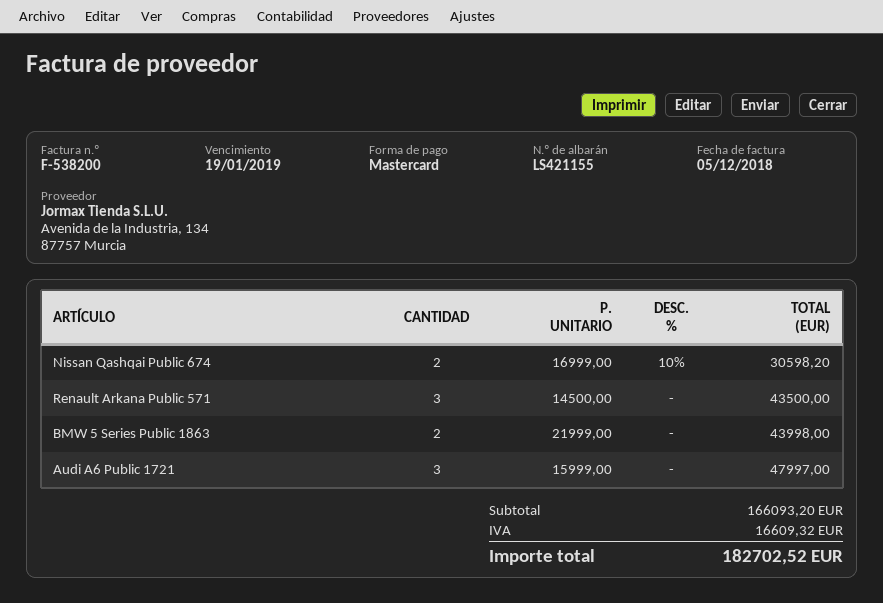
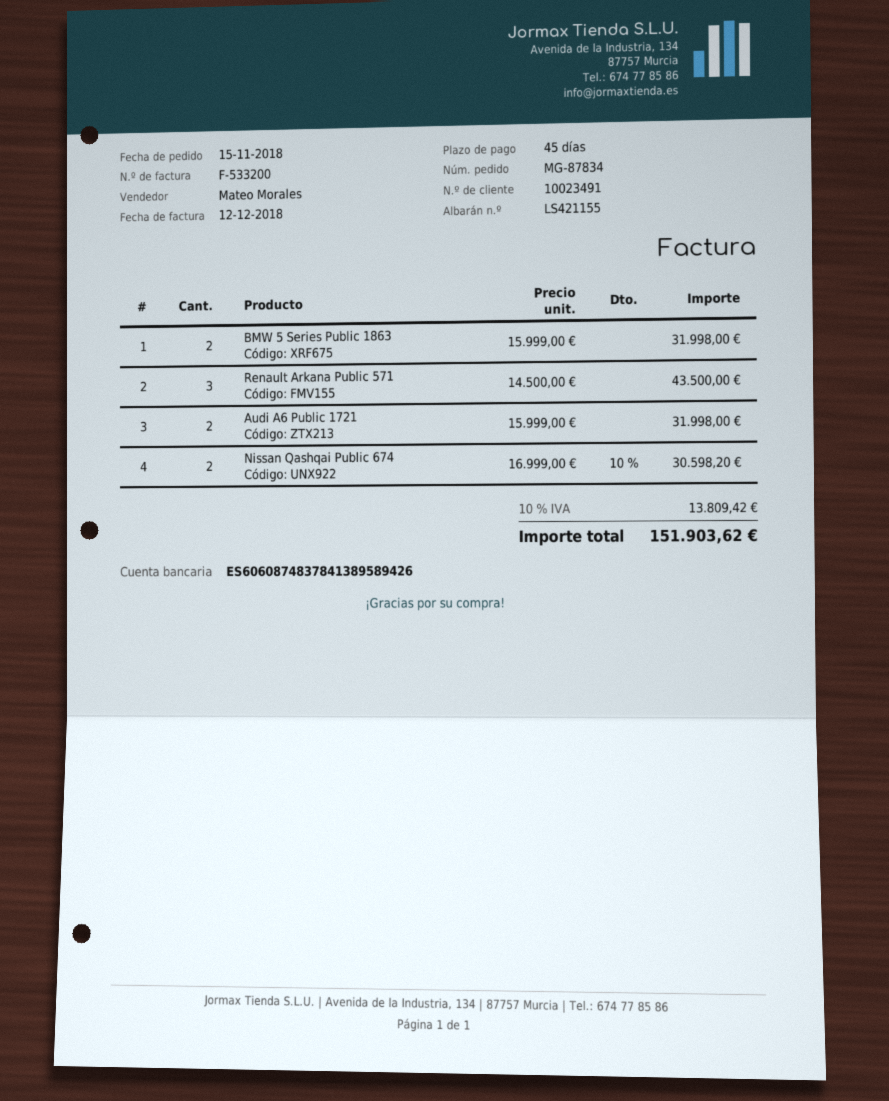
invoice number: F-538200 -> F-533200
invoice date: 2018-12-05 -> 2018-12-12
BMW 5 Series Public 1863: 2 x 21999.00 = 43998.00 -> 2 x 15999.00 = 31998.00
Audi A6 Public 1721: 3 x 15999.00 = 47997.00 -> 2 x 15999.00 = 31998.00
tax: 16609.32 -> 13809.42
total: 182702.52 -> 151903.62

